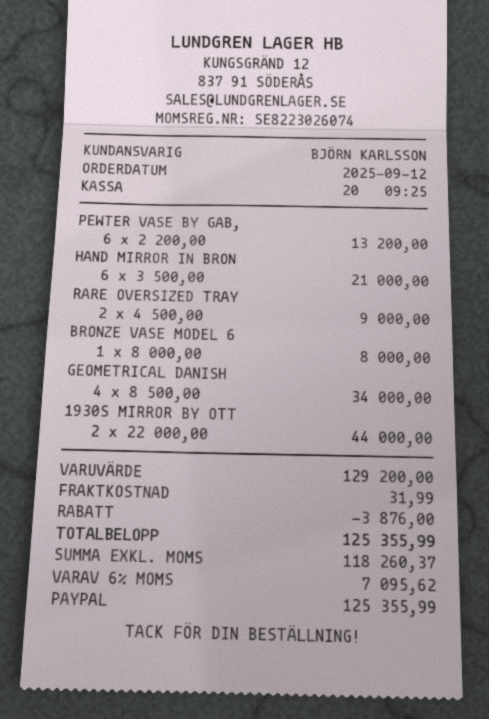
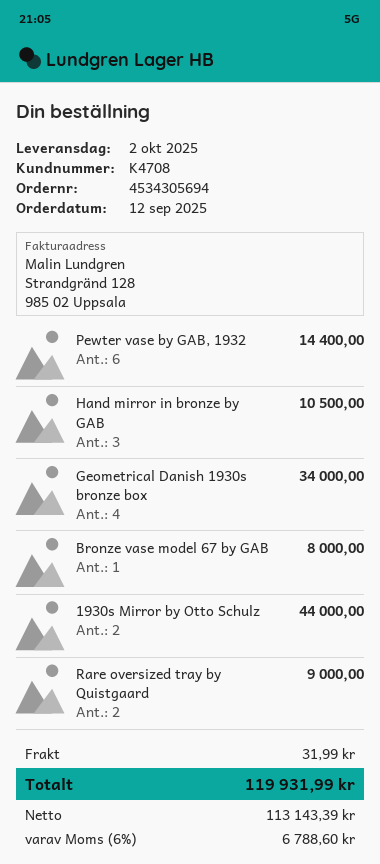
PEWTER VASE BY GAB,: 6 for 13200.00 -> 6 for 14400.00
HAND MIRROR IN BRON: 6 for 21000.00 -> 3 for 10500.00
discount: 3876.00 -> none
net: 118260.37 -> 113143.39
tax: 6% = 7095.62 -> 6% = 6788.60
total: 125355.99 -> 119931.99

